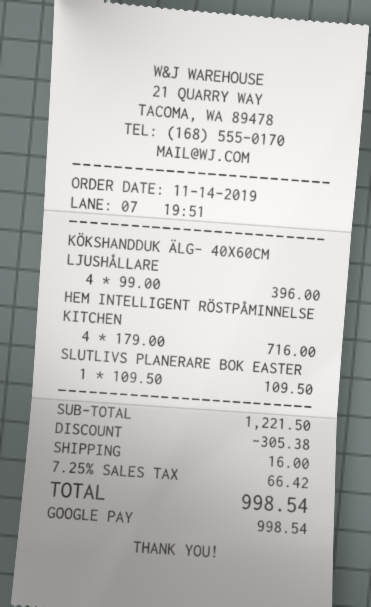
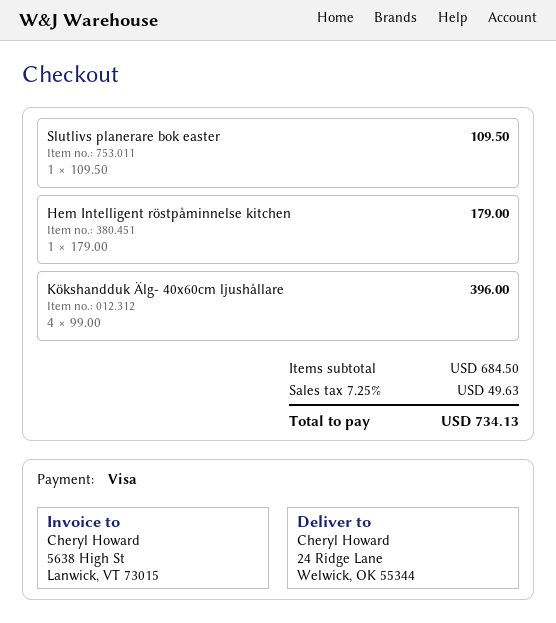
payment method: Google Pay -> Visa
HEM INTELLIGENT RÖSTPÅMINNELSE KITCHEN: 4 x 179.00 = 716.00 -> 1 x 179.00 = 179.00
subtotal: 1221.50 -> 684.50
discount: 305.38 -> none
shipping: 16.00 -> none
tax: 7.25% = 66.42 -> 7.25% = 49.63
total: 998.54 -> 734.13

